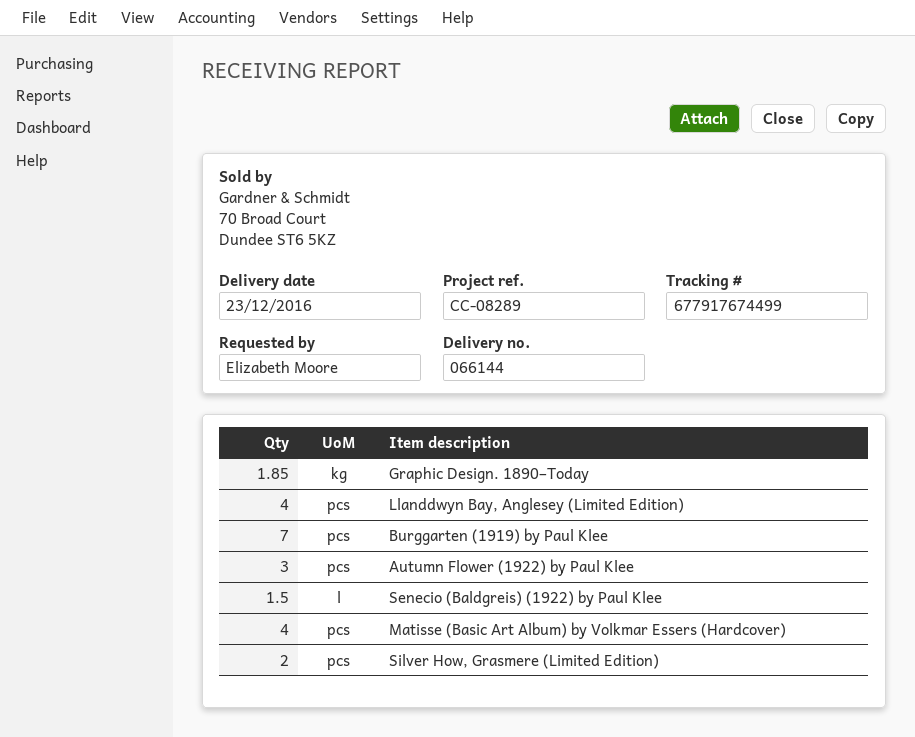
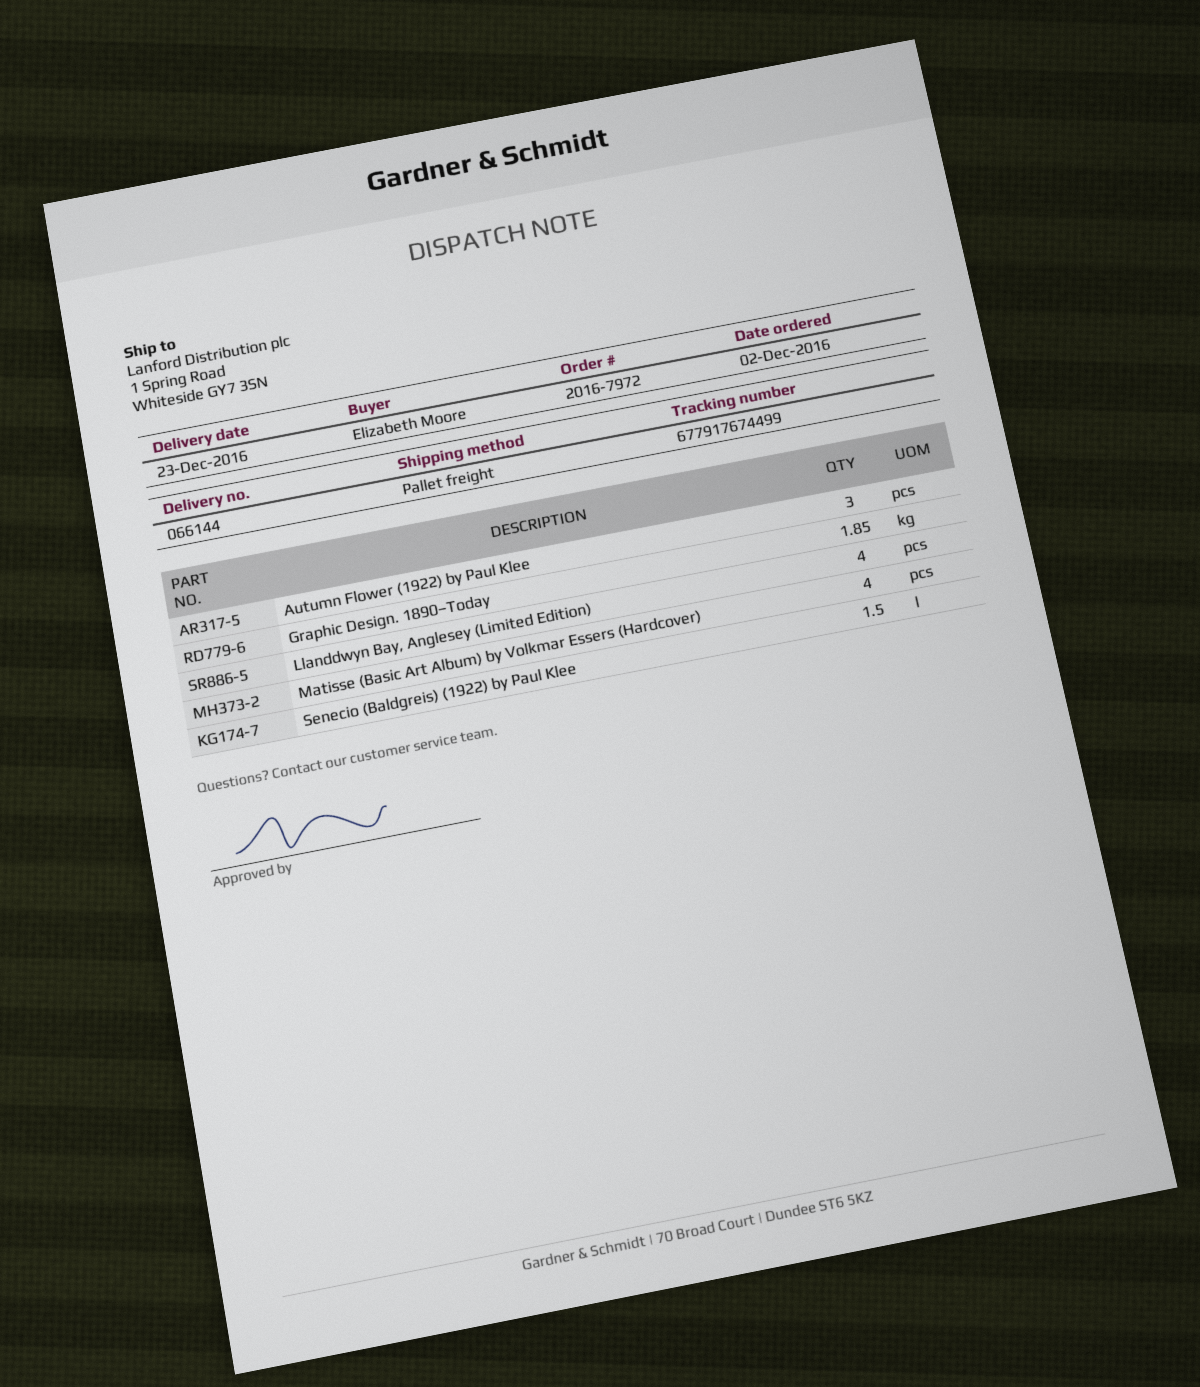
Burggarten (1919) by Paul Klee: 7 -> none
Silver How, Grasmere (Limited Edition): 2 -> none

